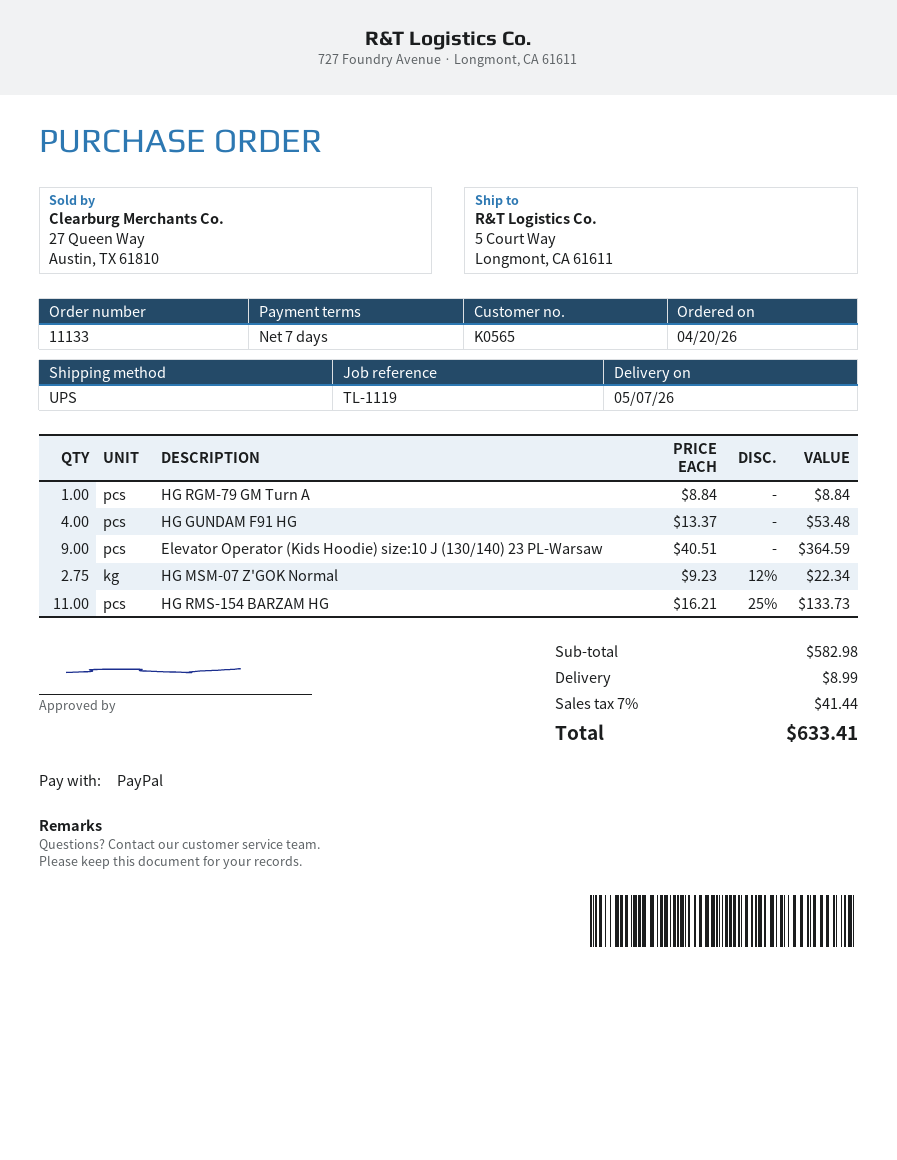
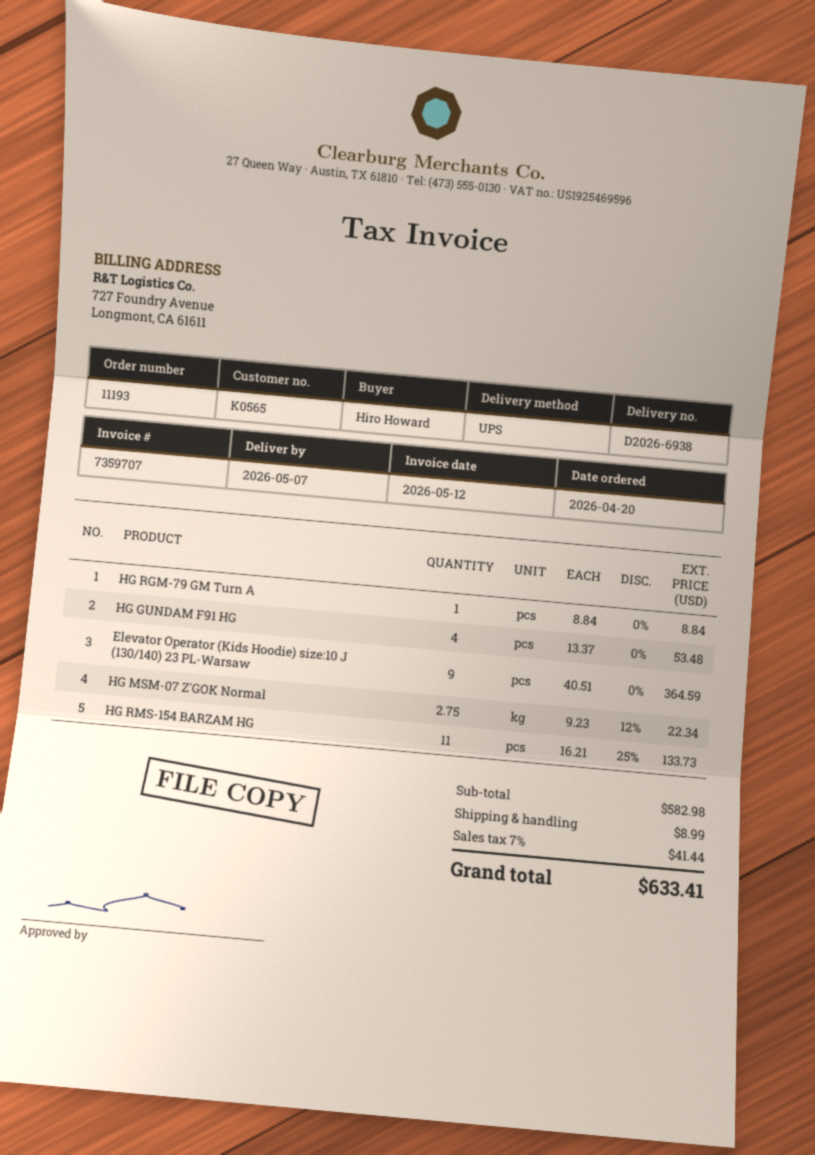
order number: 11133 -> 11193

